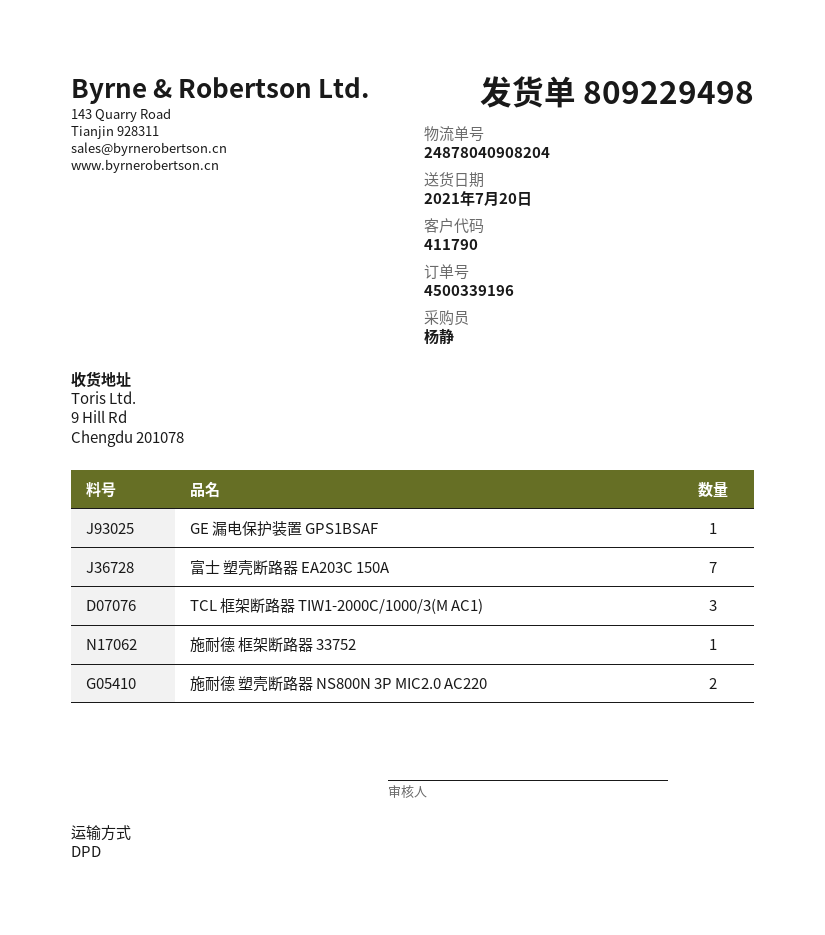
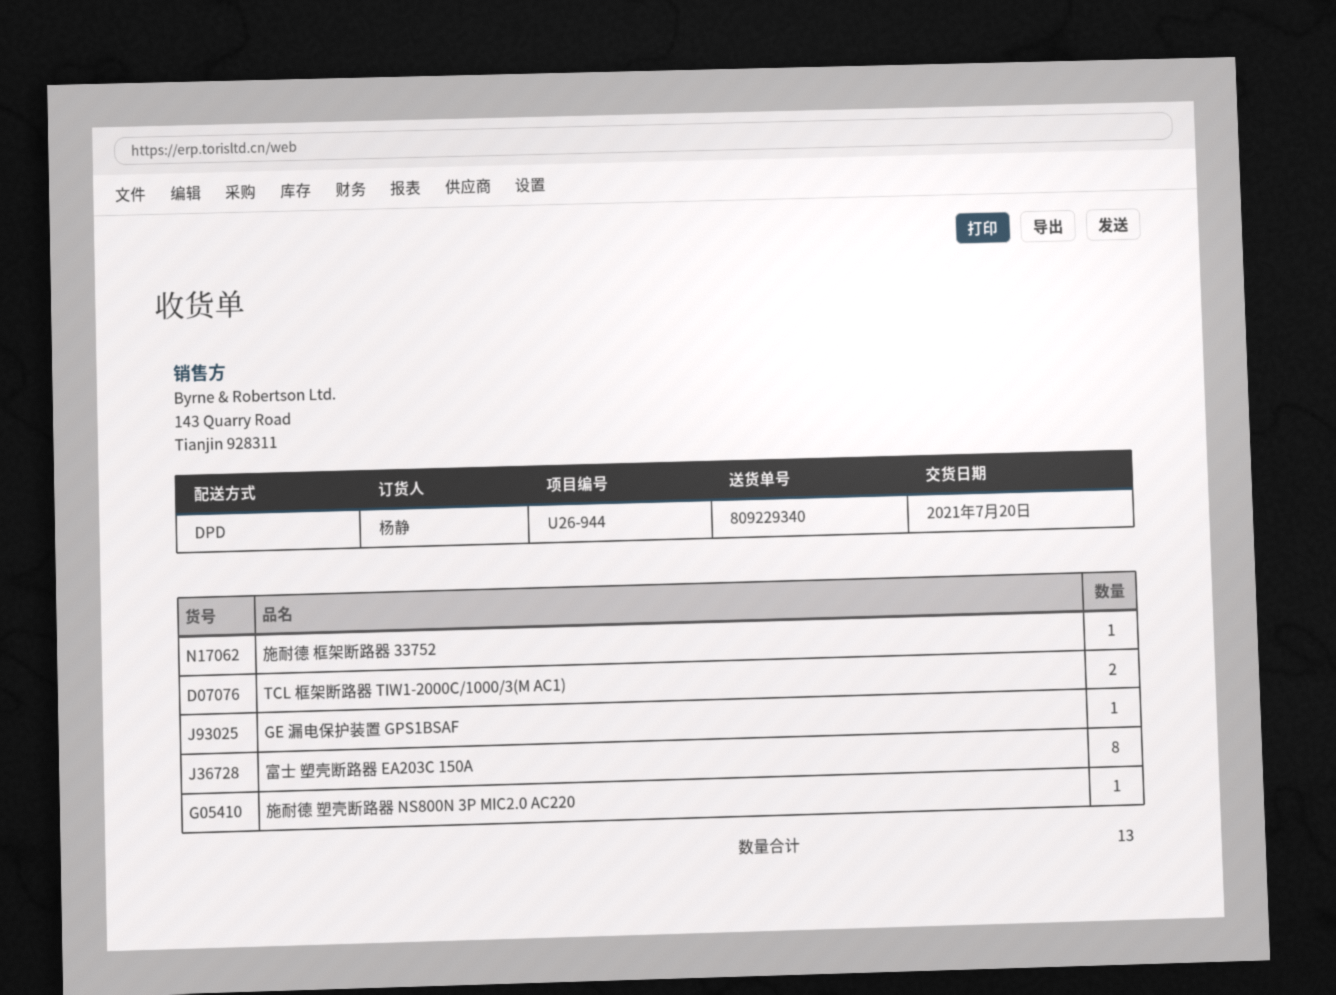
delivery note number: 809229498 -> 809229340
富士 塑壳断路器 EA203C 150A: 7 -> 8
TCL 框架断路器 TIW1-2000C/1000/3(M AC1): 3 -> 2
施耐德 塑壳断路器 NS800N 3P MIC2.0 AC220: 2 -> 1

